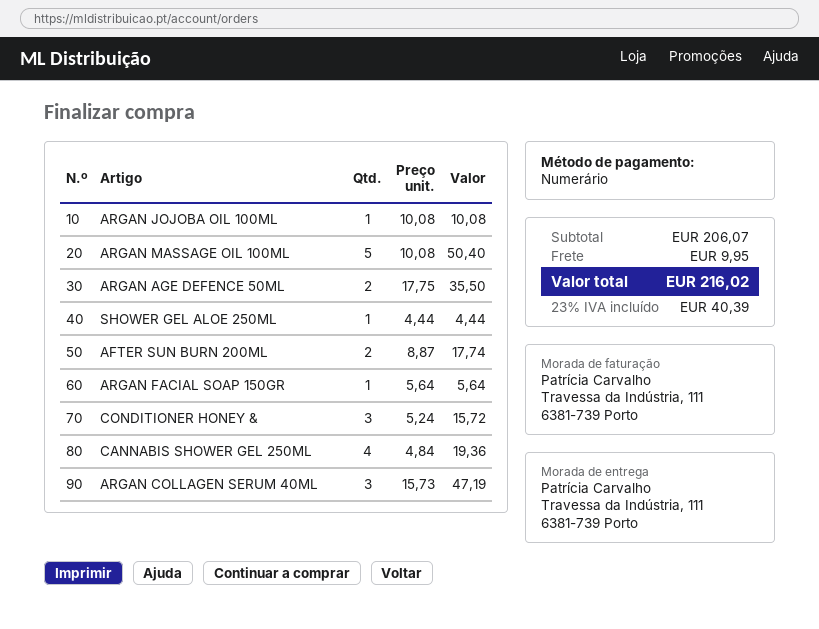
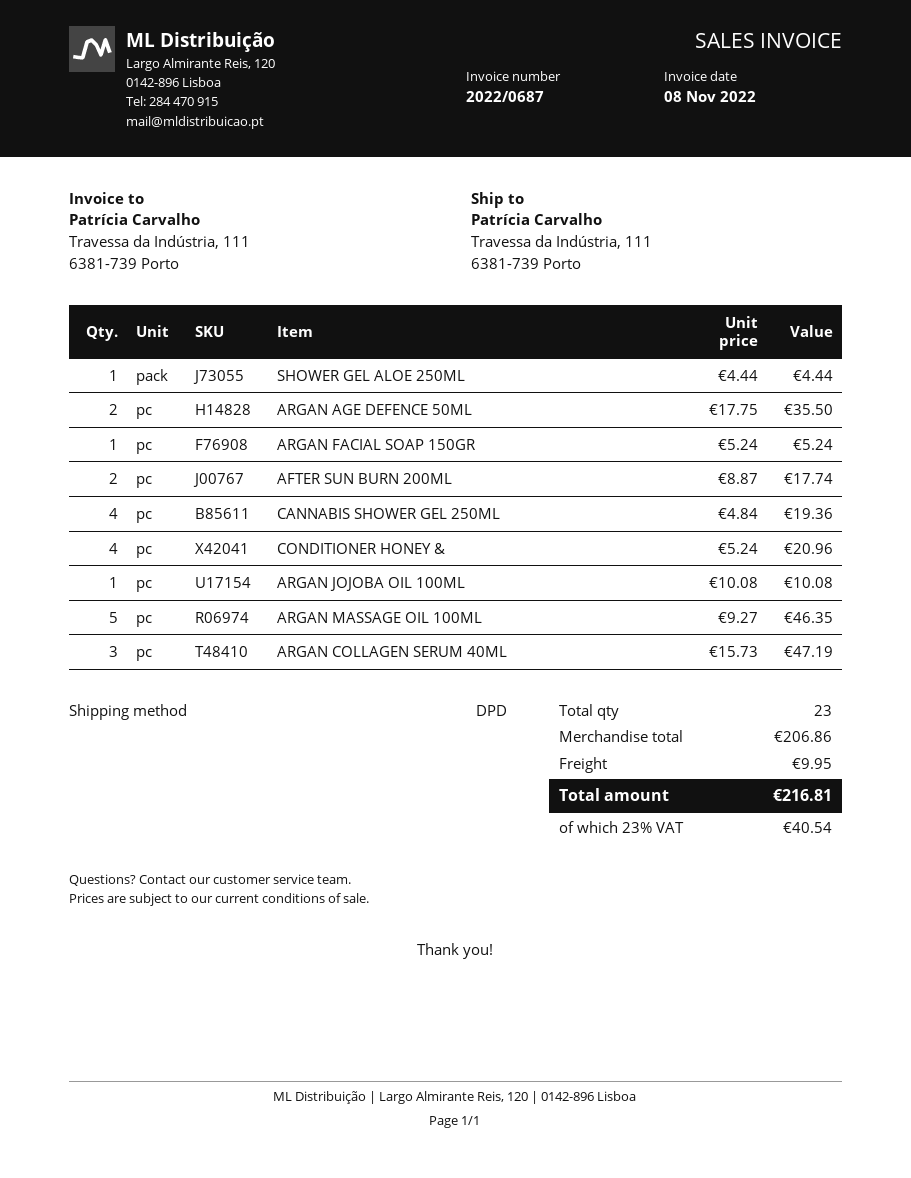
ARGAN MASSAGE OIL 100ML: 5 x 10.08 = 50.40 -> 5 x 9.27 = 46.35
ARGAN FACIAL SOAP 150GR: 1 x 5.64 = 5.64 -> 1 x 5.24 = 5.24
CONDITIONER HONEY &: 3 x 5.24 = 15.72 -> 4 x 5.24 = 20.96
subtotal: 206.07 -> 206.86
tax: 23% = 40.39 -> 23% = 40.54
total: 216.02 -> 216.81

